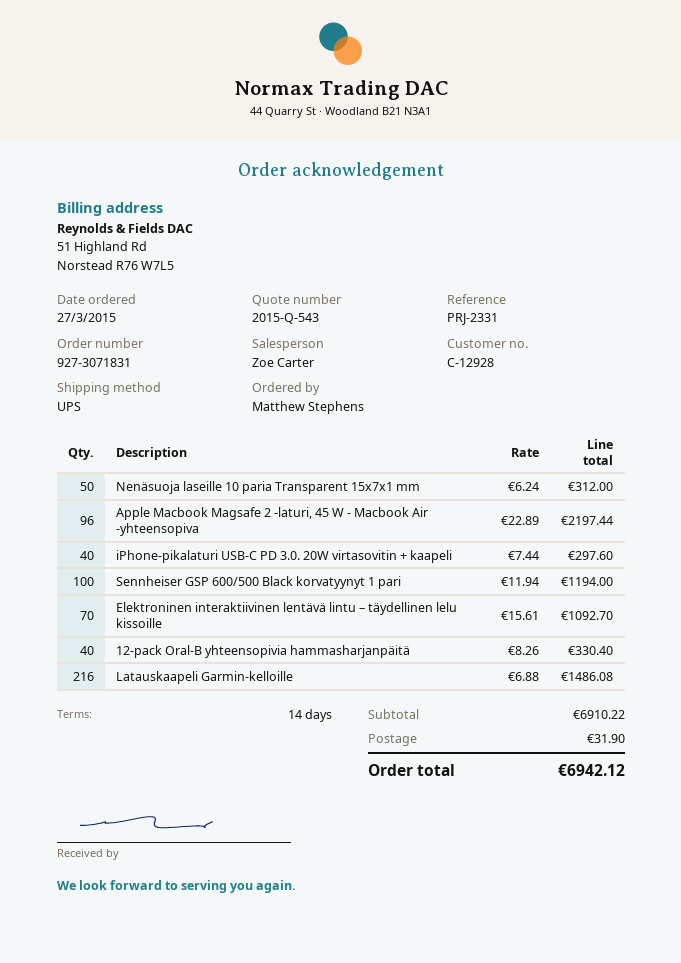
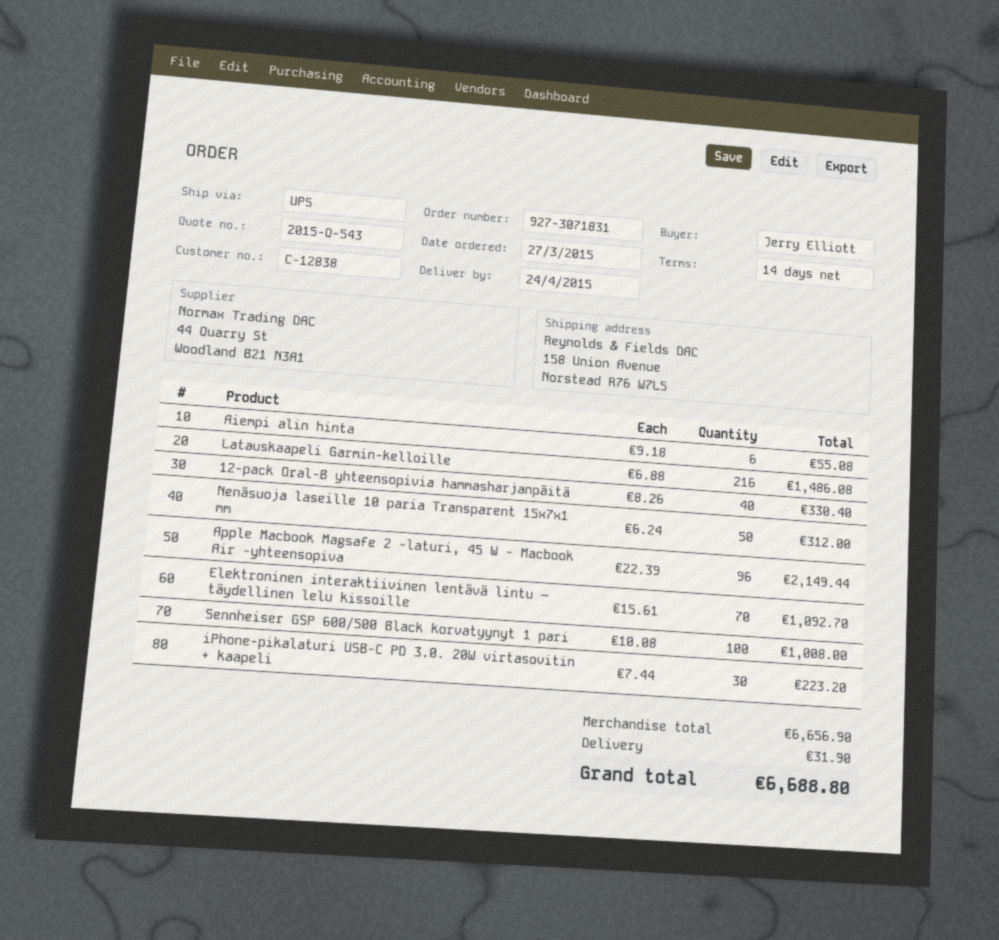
customer number: C-12928 -> C-12838
ordered by: Matthew Stephens -> Jerry Elliott
Apple Macbook Magsafe 2 -laturi, 45 W - Macbook Air -yhteensopiva: 96 x 22.89 = 2197.44 -> 96 x 22.39 = 2149.44
iPhone-pikalaturi USB-C PD 3.0. 20W virtasovitin + kaapeli: 40 x 7.44 = 297.60 -> 30 x 7.44 = 223.20
Sennheiser GSP 600/500 Black korvatyynyt 1 pari: 100 x 11.94 = 1194.00 -> 100 x 10.08 = 1008.00
Aiempi alin hinta: none -> 6 x 9.18 = 55.08
subtotal: 6910.22 -> 6656.90
total: 6942.12 -> 6688.80

